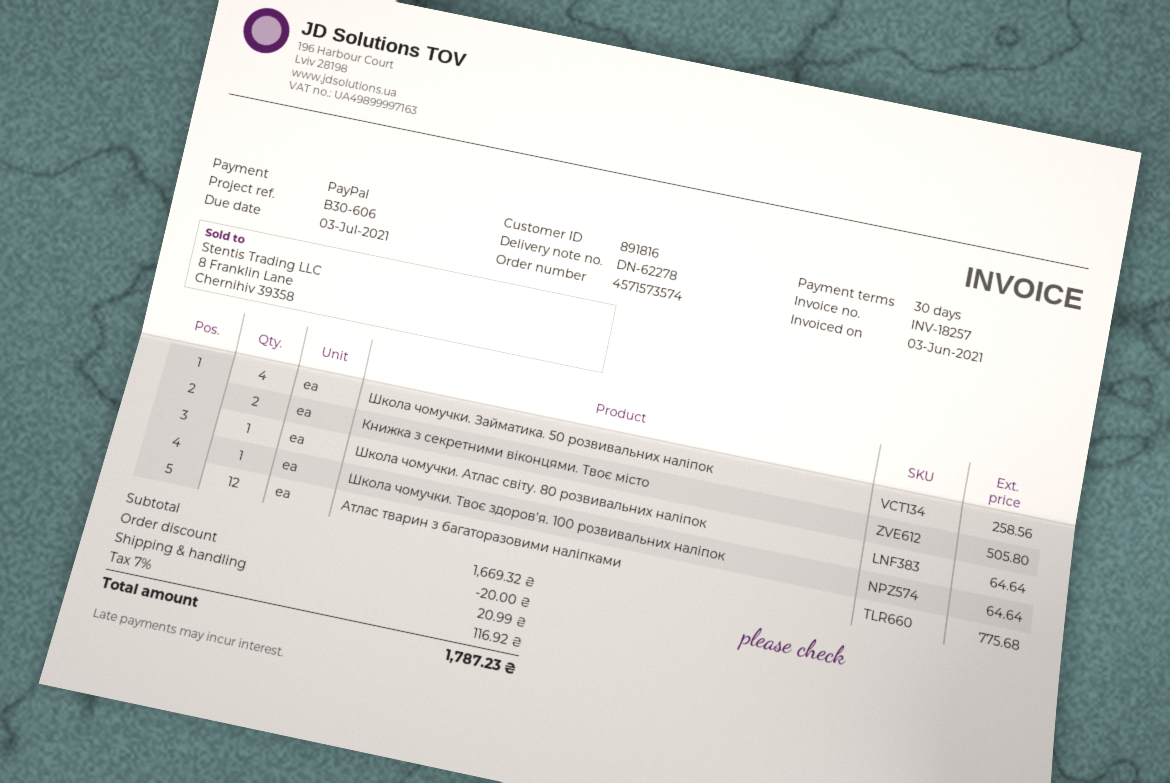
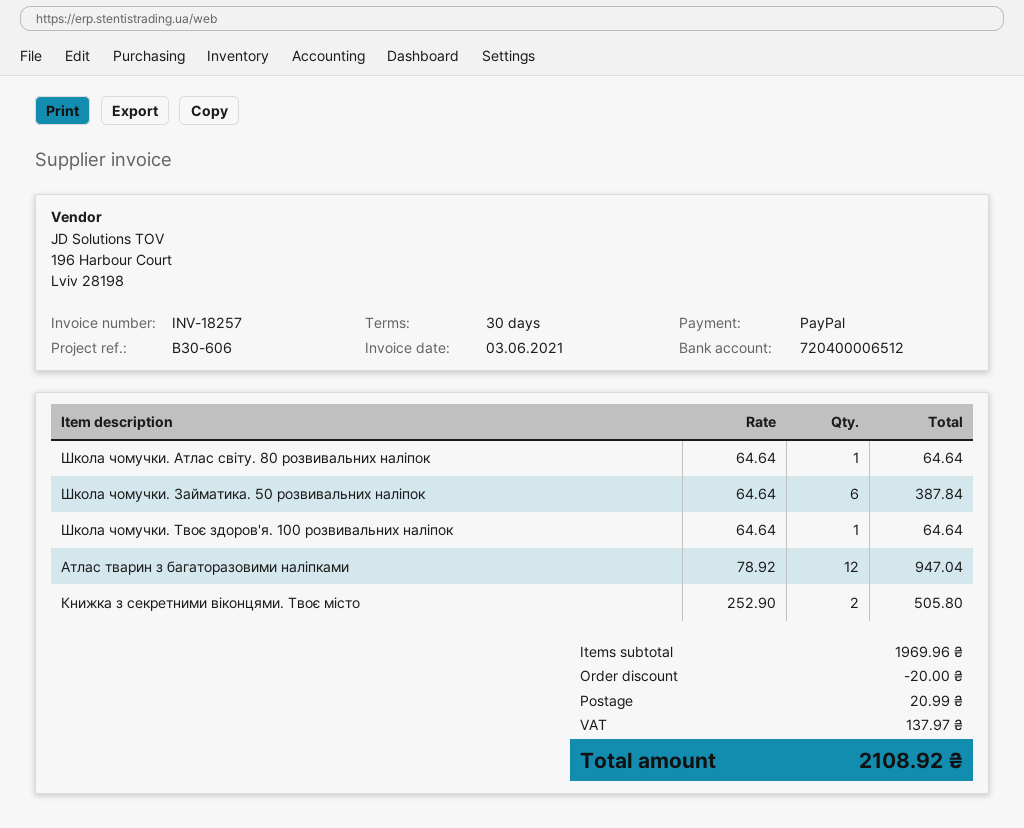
Школа чомучки. Займатика. 50 розвивальних наліпок: 4 for 258.56 -> 6 for 387.84
Атлас тварин з багаторазовими наліпками: 12 for 775.68 -> 12 for 947.04
subtotal: 1669.32 -> 1969.96
tax: 116.92 -> 137.97
total: 1787.23 -> 2108.92

